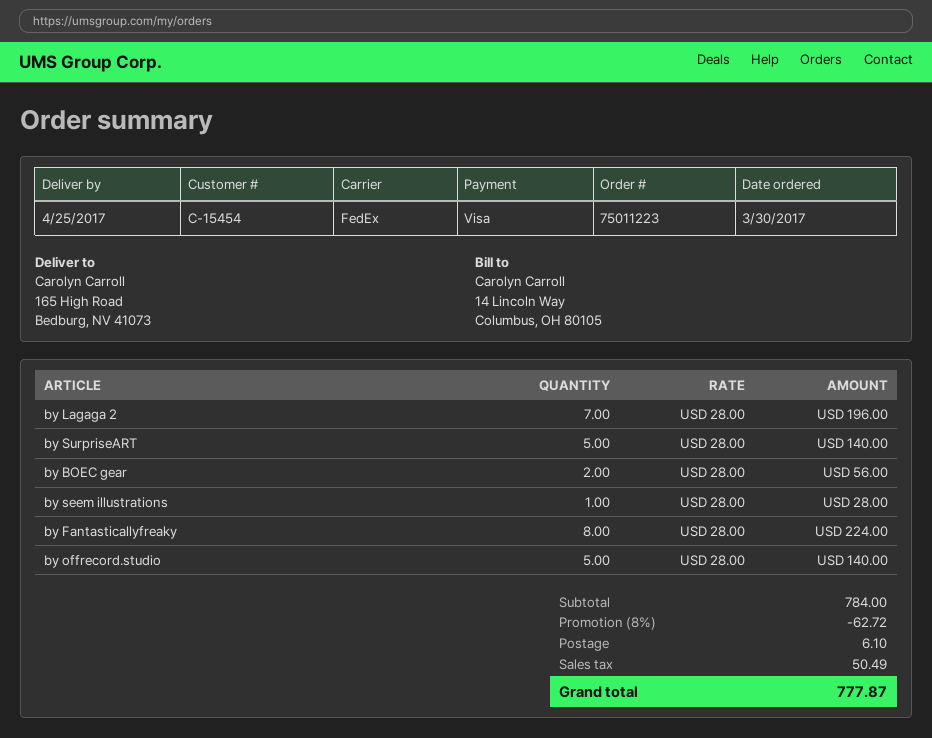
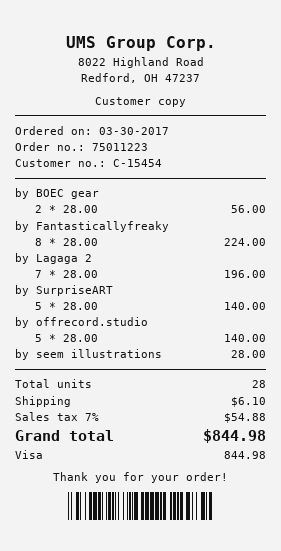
discount: 8% = 62.72 -> none
tax: 50.49 -> 54.88
total: 777.87 -> 844.98

